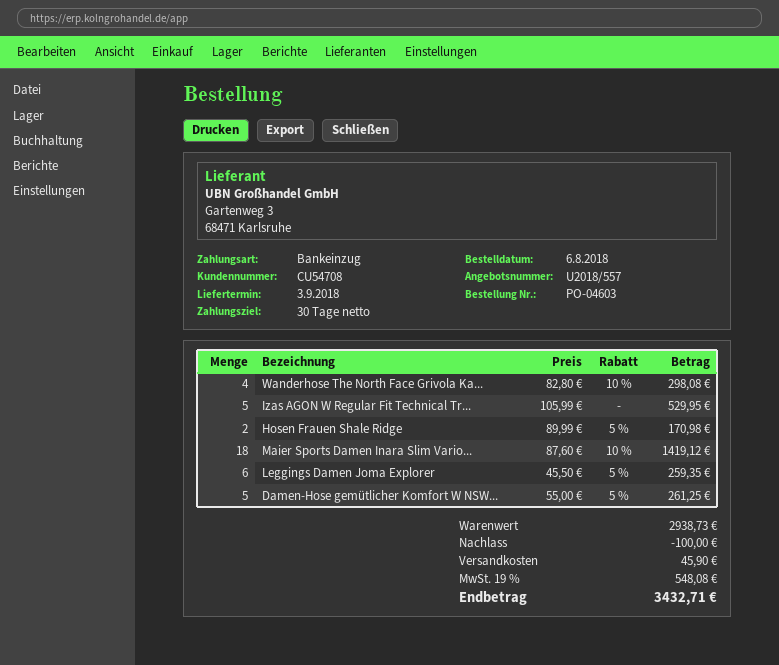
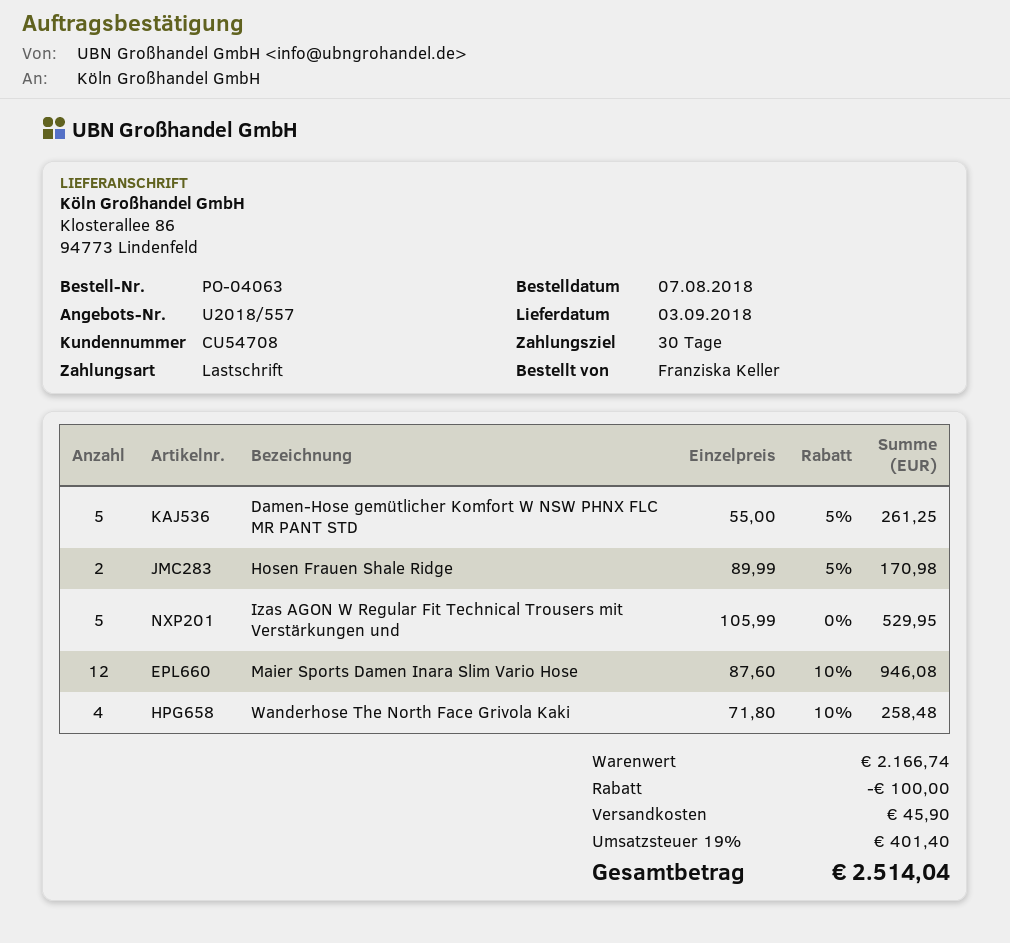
order number: PO-04603 -> PO-04063
order date: 2018-08-06 -> 2018-08-07
Wanderhose The North Face Grivola Ka...: 4 x 82.80 - 10% = 298.08 -> 4 x 71.80 - 10% = 258.48
Maier Sports Damen Inara Slim Vario...: 18 x 87.60 - 10% = 1419.12 -> 12 x 87.60 - 10% = 946.08
Leggings Damen Joma Explorer: 6 x 45.50 - 5% = 259.35 -> none
subtotal: 2938.73 -> 2166.74
tax: 19% = 548.08 -> 19% = 401.40
total: 3432.71 -> 2514.04

